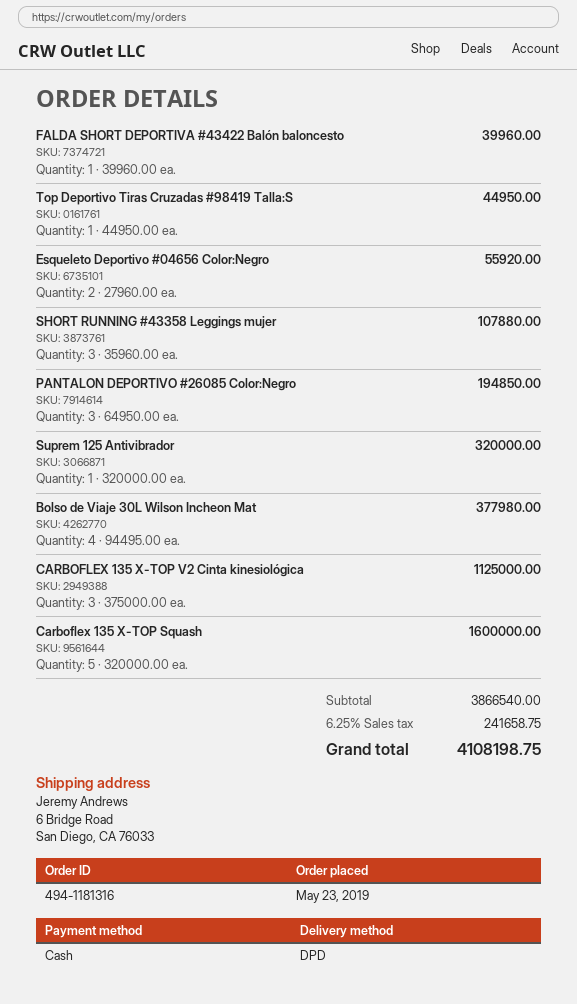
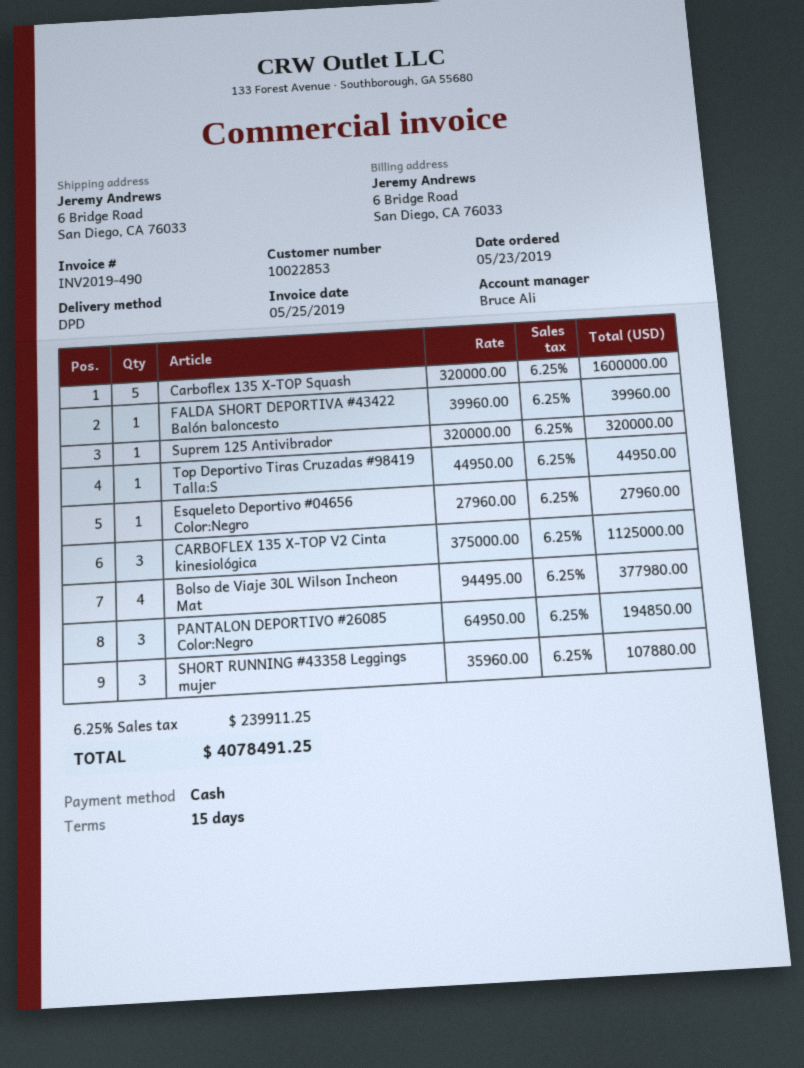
Esqueleto Deportivo #04656 Color:Negro: 2 x 27960.00 = 55920.00 -> 1 x 27960.00 = 27960.00
tax: 6.25% = 241658.75 -> 6.25% = 239911.25
total: 4108198.75 -> 4078491.25

